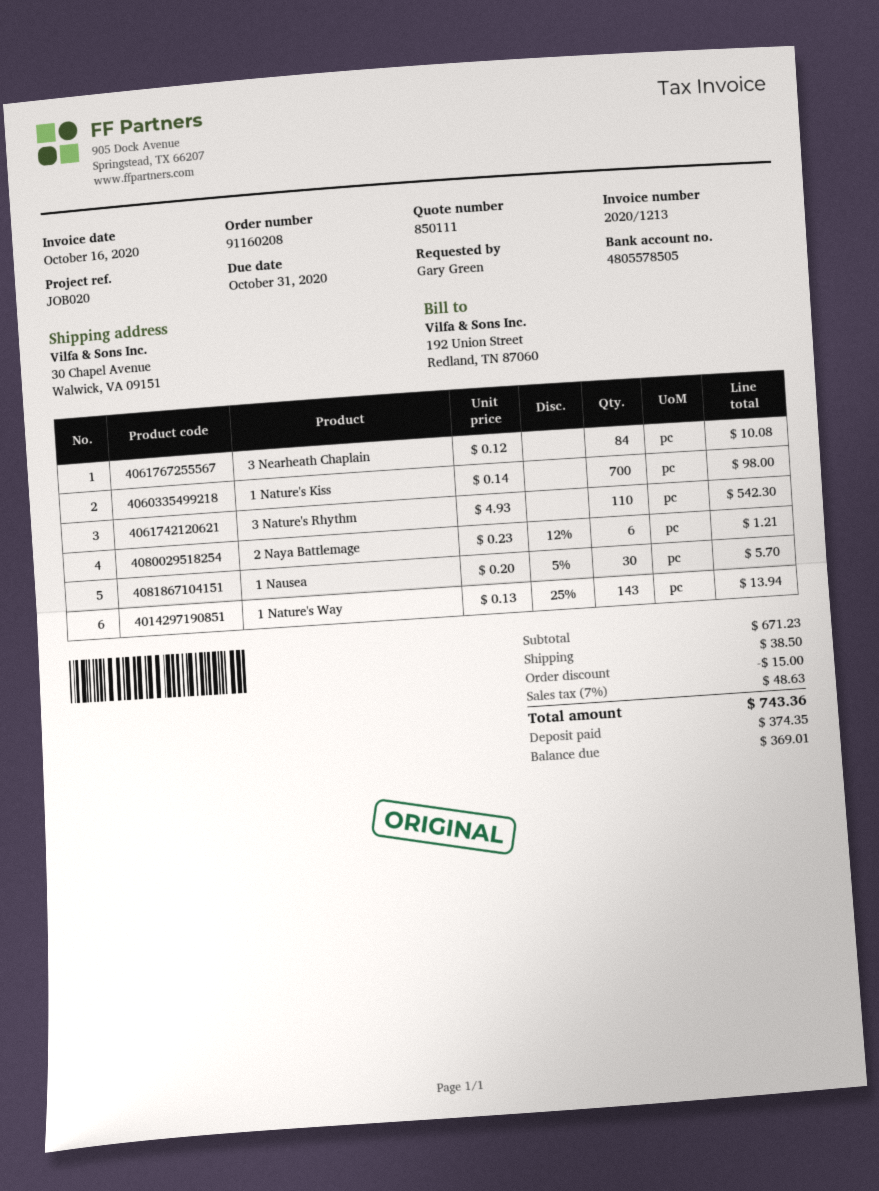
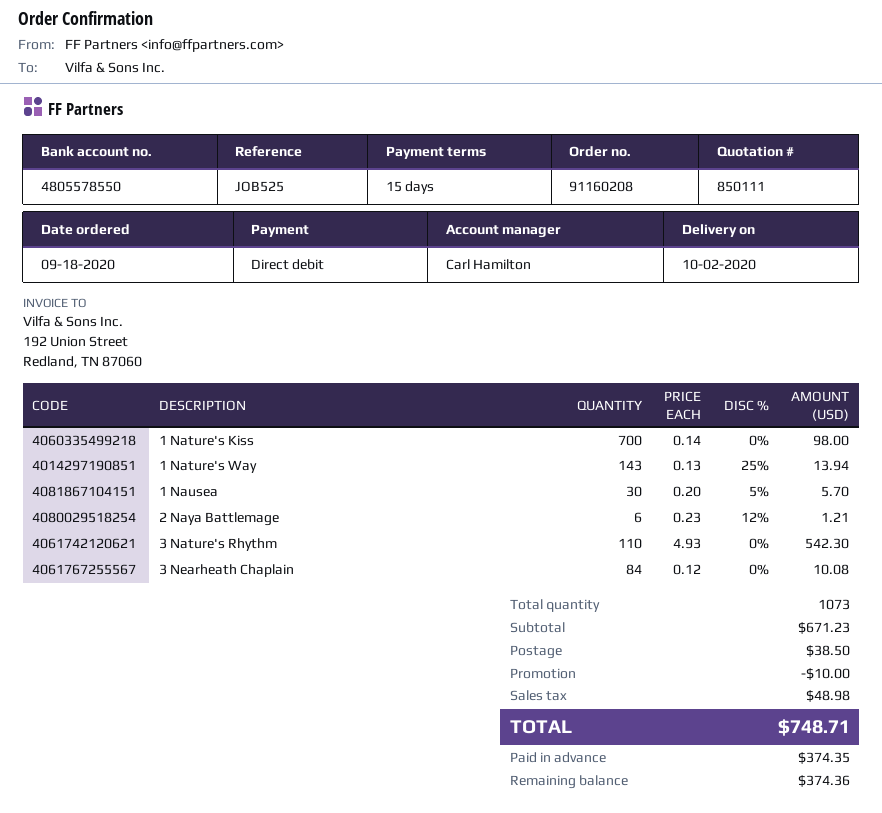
reference: JOB020 -> JOB525
bank account: 4805578505 -> 4805578550
discount: 15.00 -> 10.00
tax: 48.63 -> 48.98
total: 743.36 -> 748.71
balance: 369.01 -> 374.36

